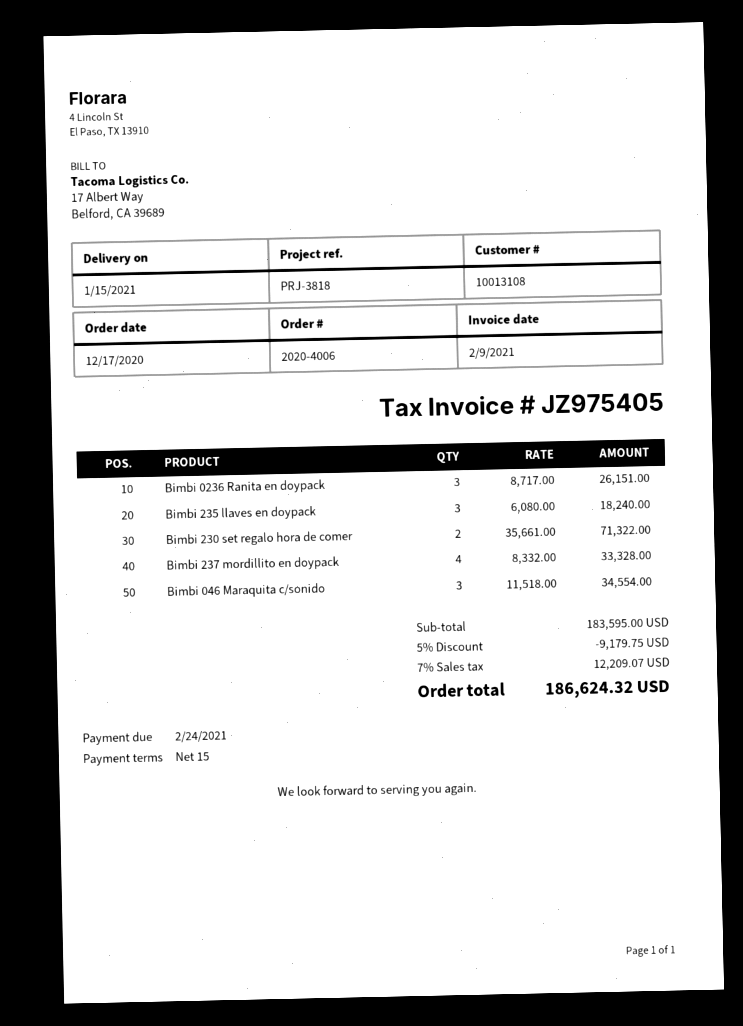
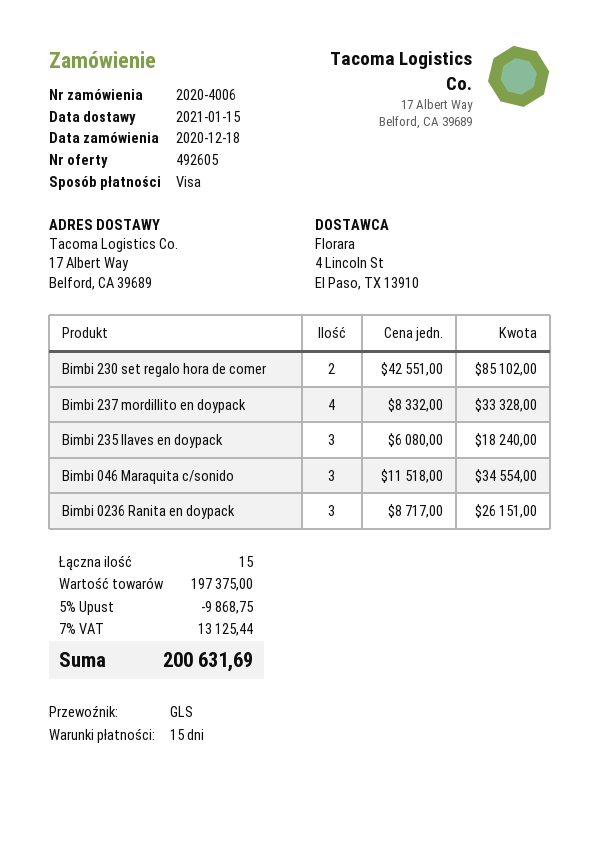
order date: 2020-12-17 -> 2020-12-18
Bimbi 230 set regalo hora de comer: 2 x 35661.00 = 71322.00 -> 2 x 42551.00 = 85102.00
subtotal: 183595.00 -> 197375.00
discount: 5% = 9179.75 -> 5% = 9868.75
tax: 7% = 12209.07 -> 7% = 13125.44
total: 186624.32 -> 200631.69

